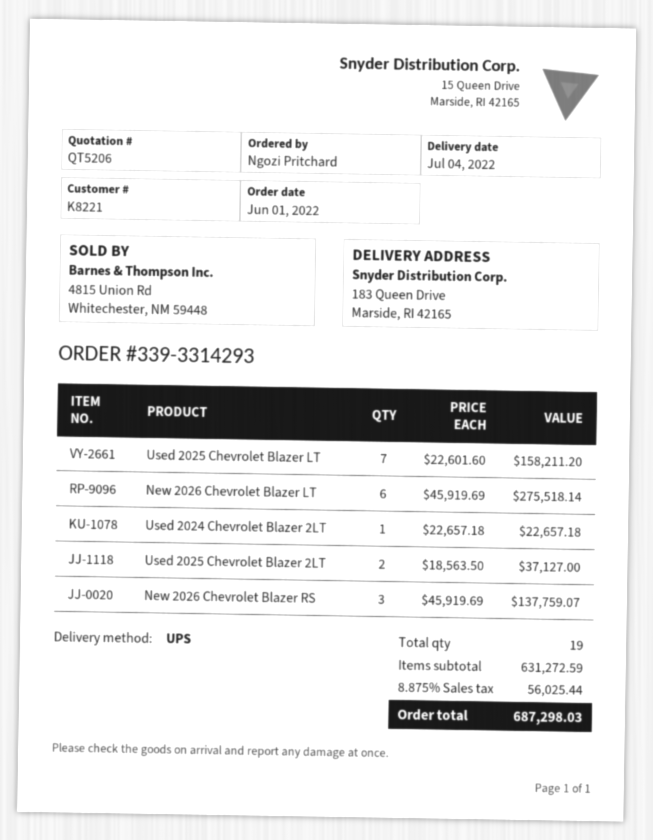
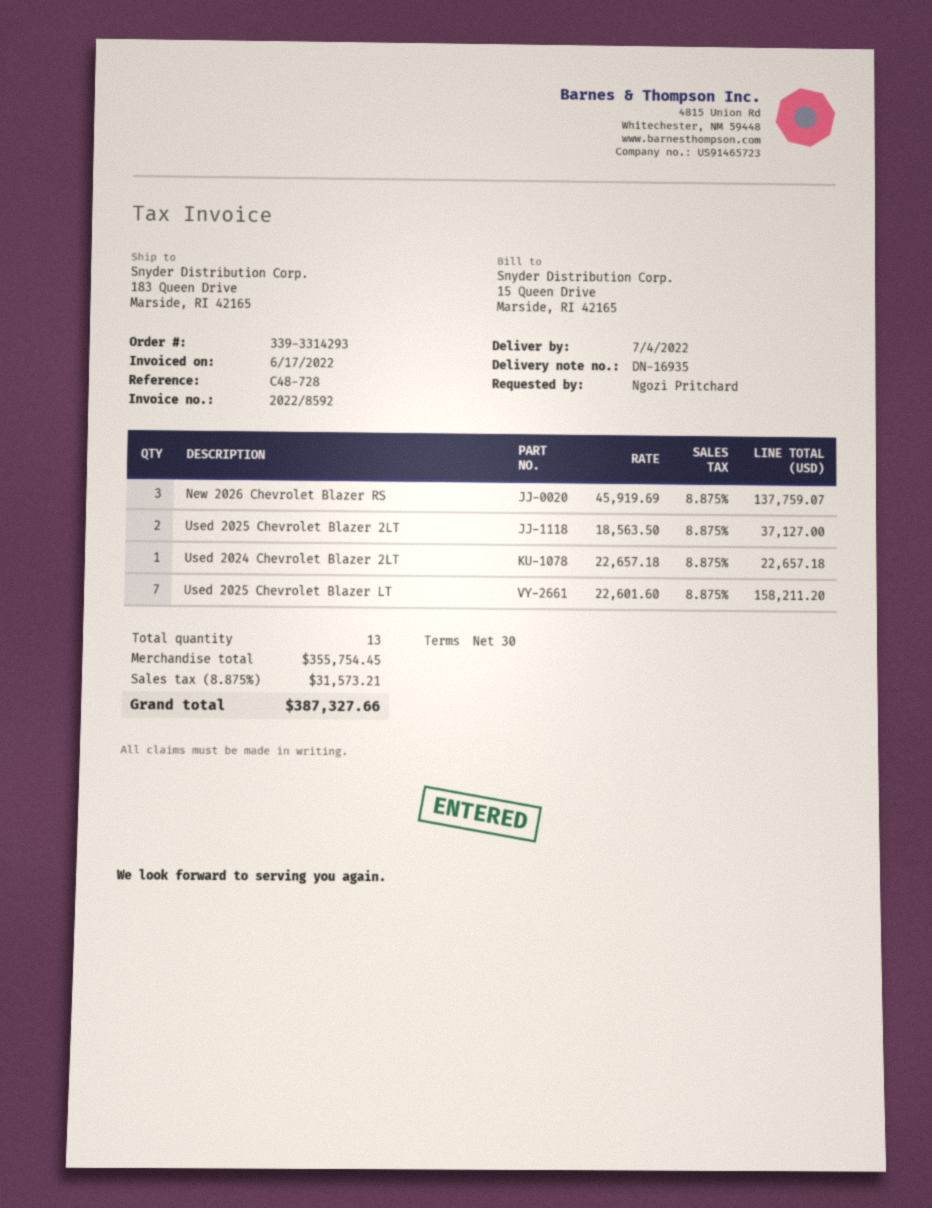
New 2026 Chevrolet Blazer LT: 6 x 45919.69 = 275518.14 -> none
total quantity: 19 -> 13
subtotal: 631272.59 -> 355754.45
tax: 8.875% = 56025.44 -> 8.875% = 31573.21
total: 687298.03 -> 387327.66

